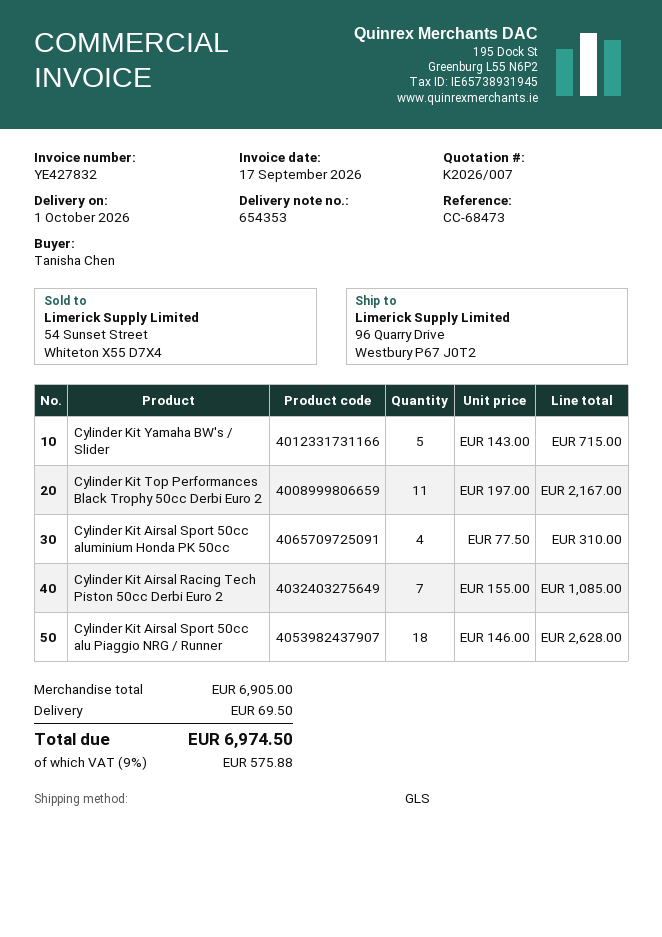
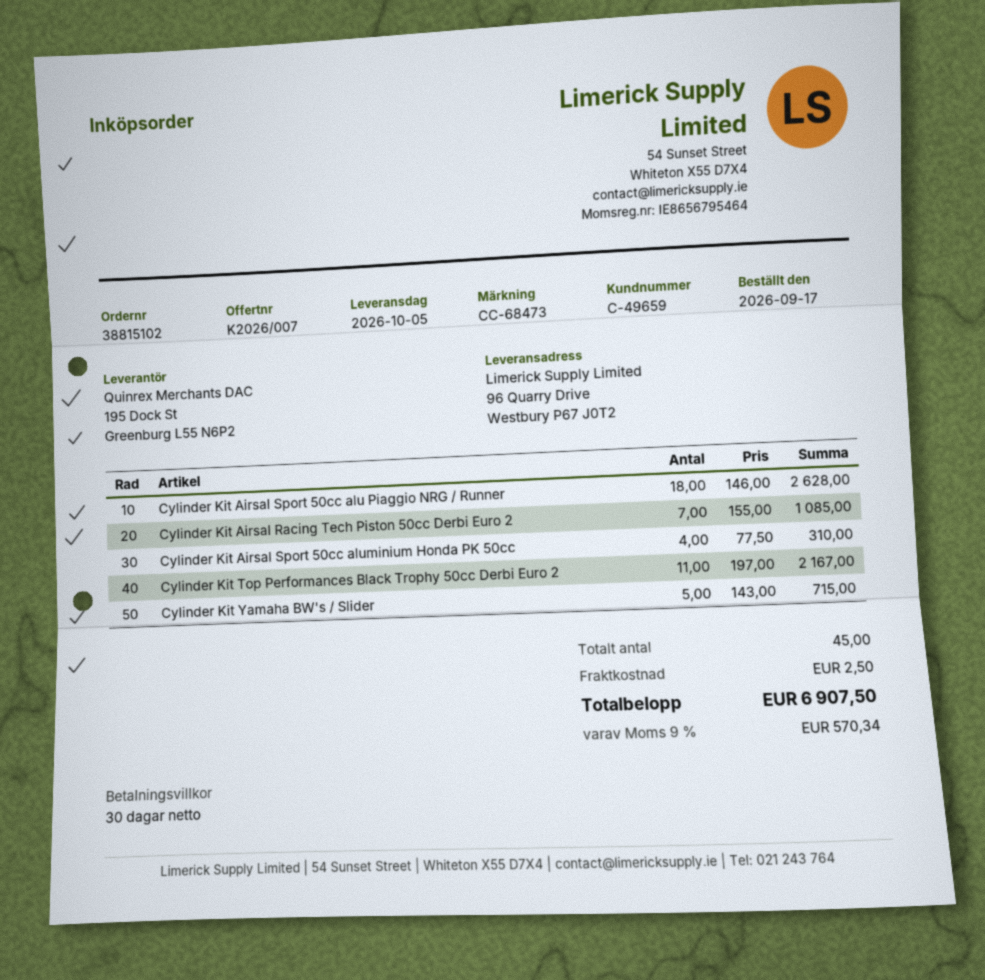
delivery date: 2026-10-01 -> 2026-10-05
shipping: 69.50 -> 2.50
tax: 9% = 575.88 -> 9% = 570.34
total: 6974.50 -> 6907.50

